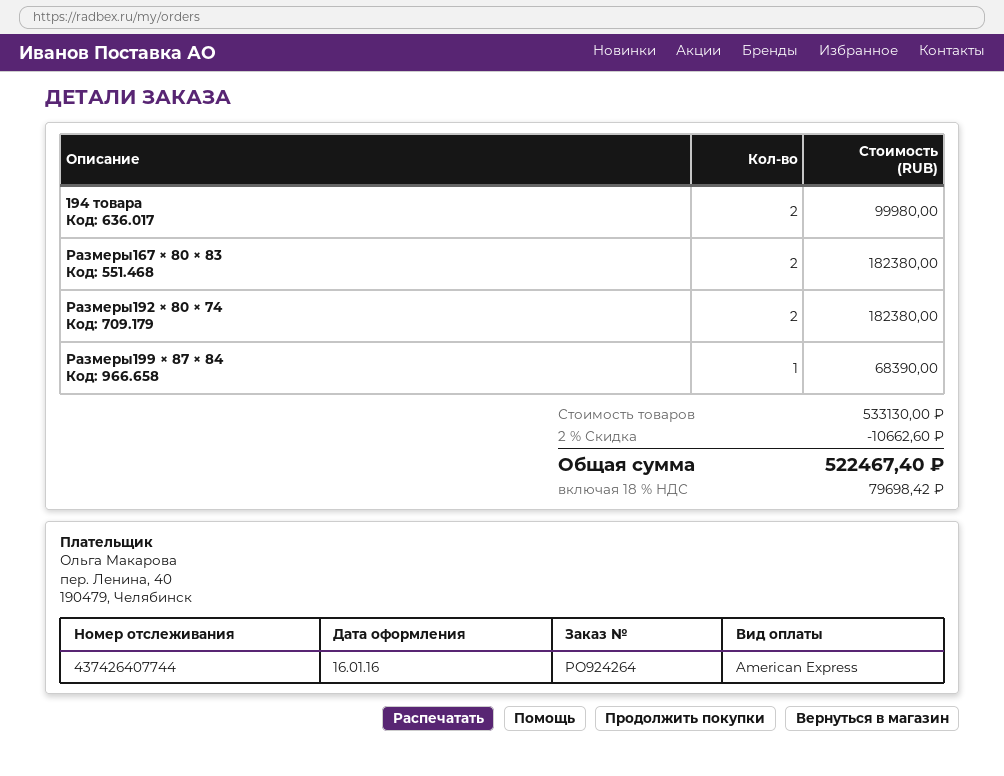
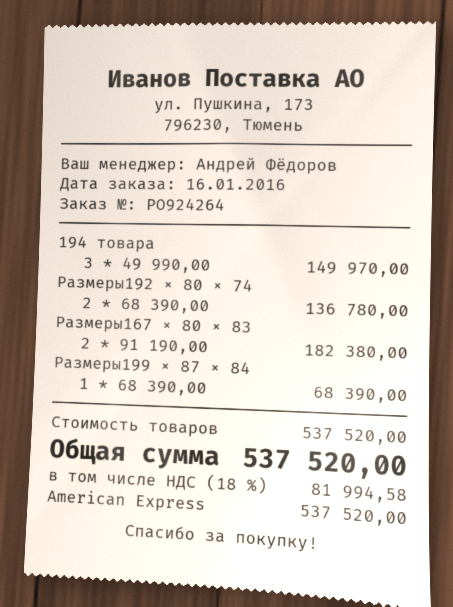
194 товара: 2 for 99980.00 -> 3 for 149970.00
Размеры192 × 80 × 74: 2 for 182380.00 -> 2 for 136780.00
subtotal: 533130.00 -> 537520.00
discount: 2% = 10662.60 -> none
tax: 18% = 79698.42 -> 18% = 81994.58
total: 522467.40 -> 537520.00

